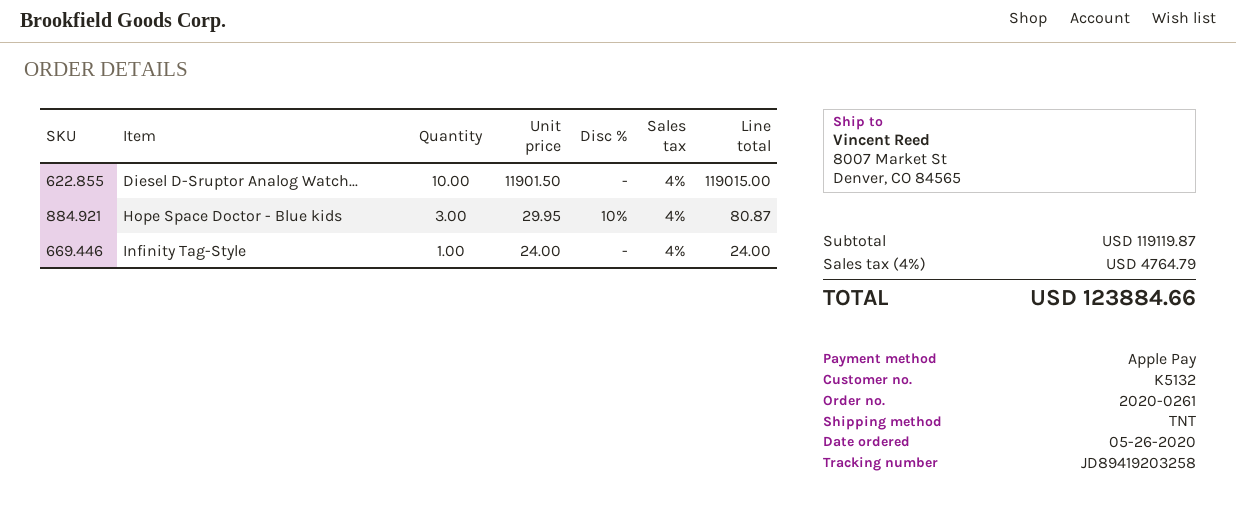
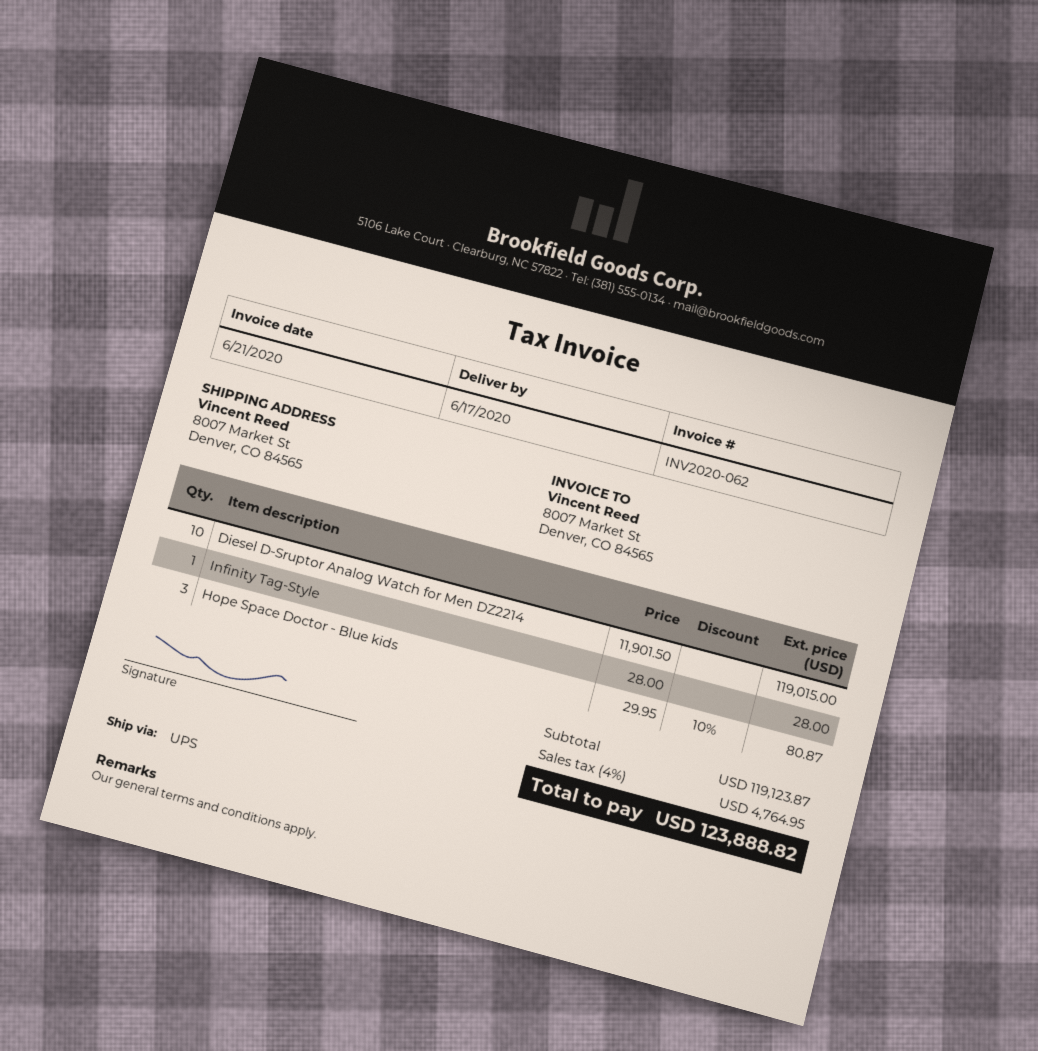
shipping method: TNT -> UPS
Infinity Tag-Style: 1 x 24.00 = 24.00 -> 1 x 28.00 = 28.00
subtotal: 119119.87 -> 119123.87
tax: 4% = 4764.79 -> 4% = 4764.95
total: 123884.66 -> 123888.82

